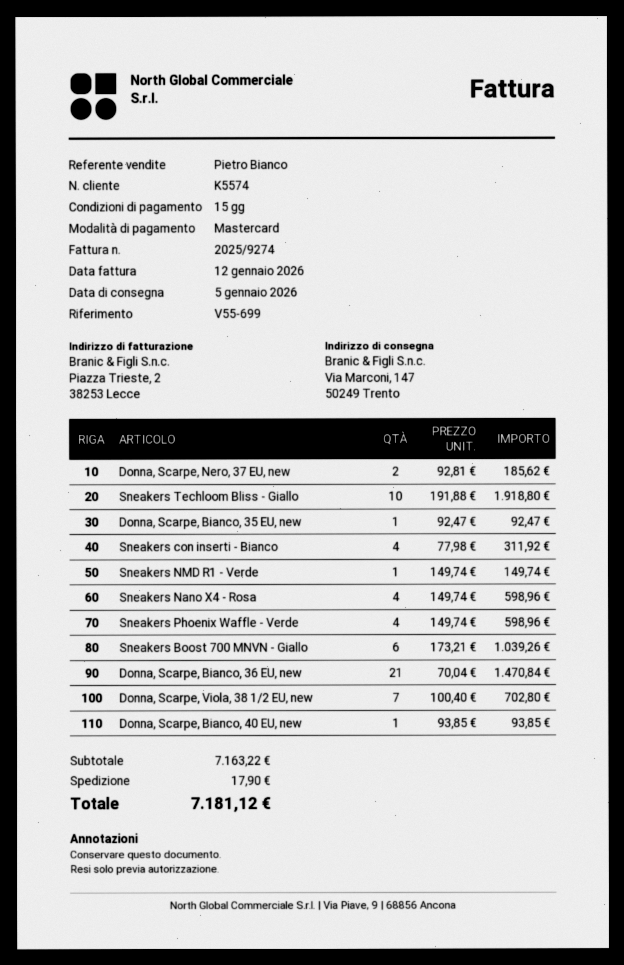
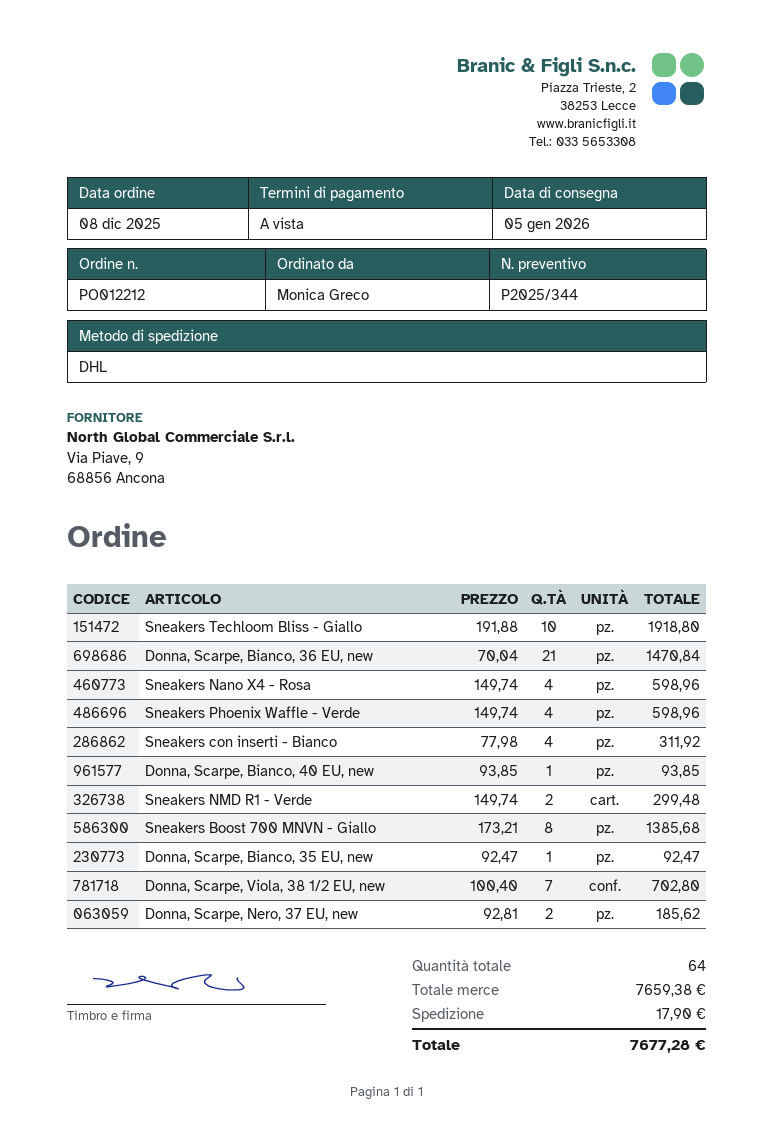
payment terms: 15 days -> on receipt
Sneakers NMD R1 - Verde: 1 x 149.74 = 149.74 -> 2 x 149.74 = 299.48
Sneakers Boost 700 MNVN - Giallo: 6 x 173.21 = 1039.26 -> 8 x 173.21 = 1385.68
subtotal: 7163.22 -> 7659.38
total: 7181.12 -> 7677.28

